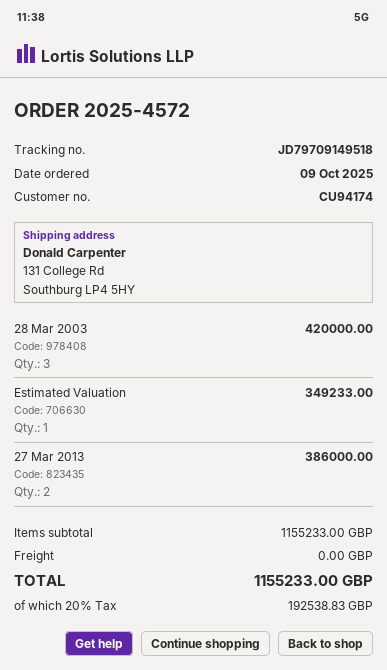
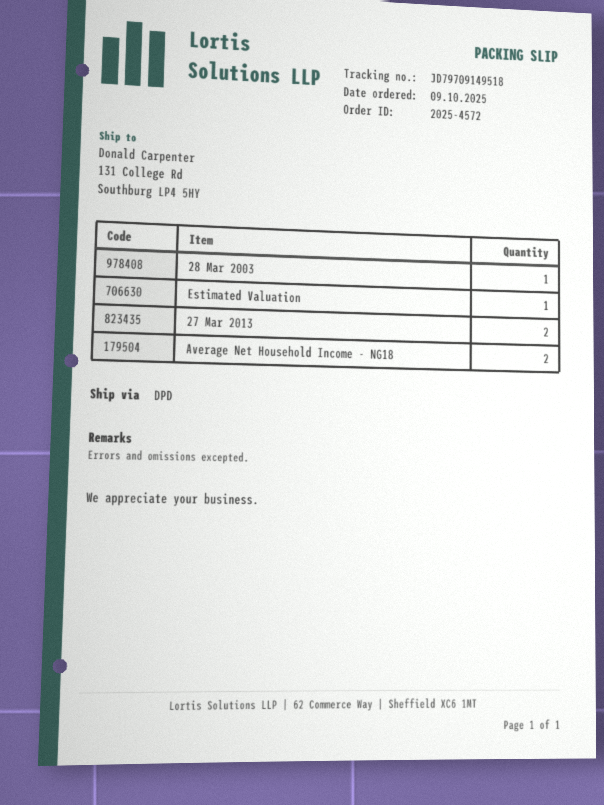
28 Mar 2003: 3 -> 1
Average Net Household Income - NG18: none -> 2

